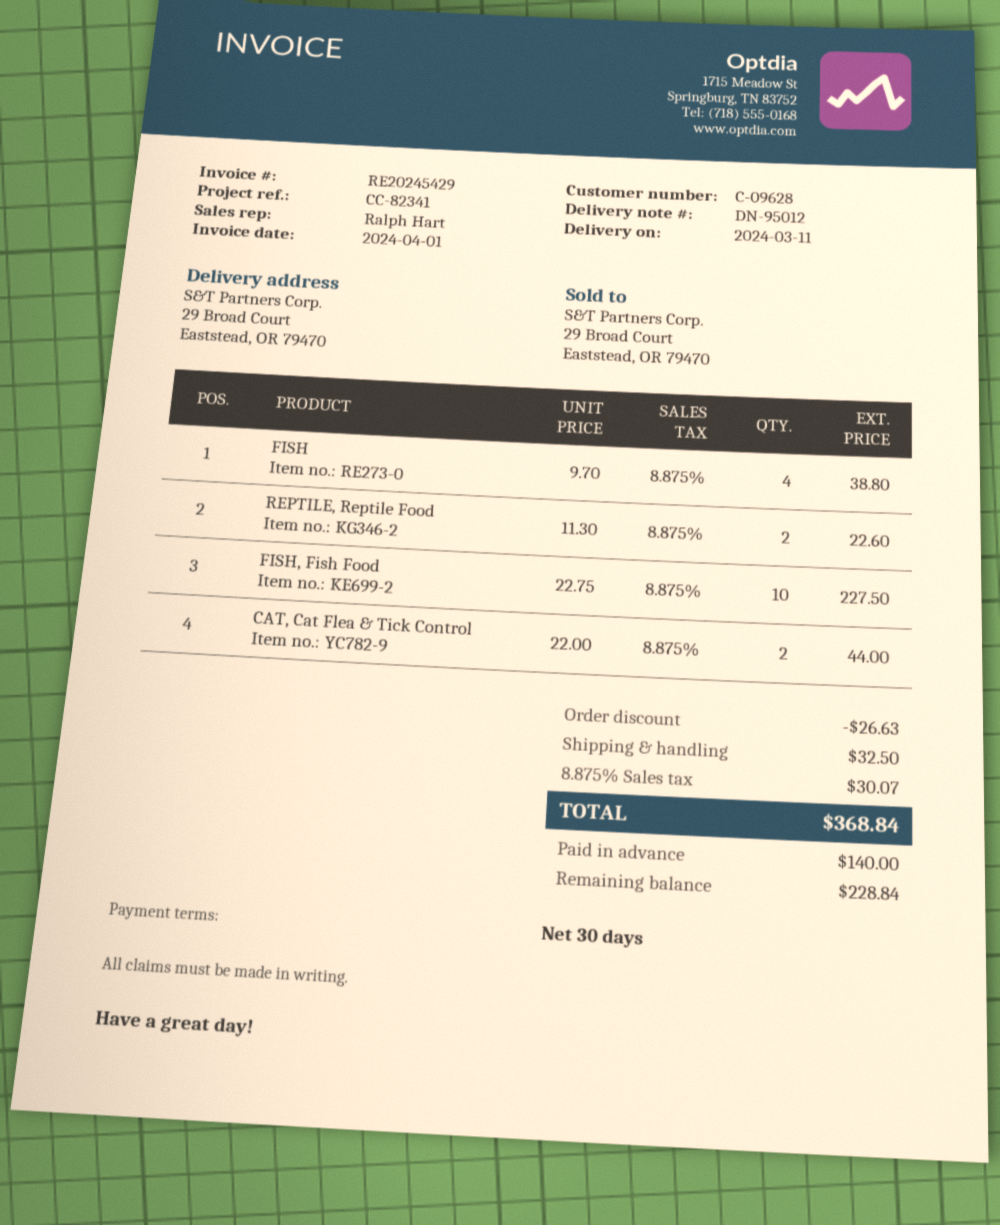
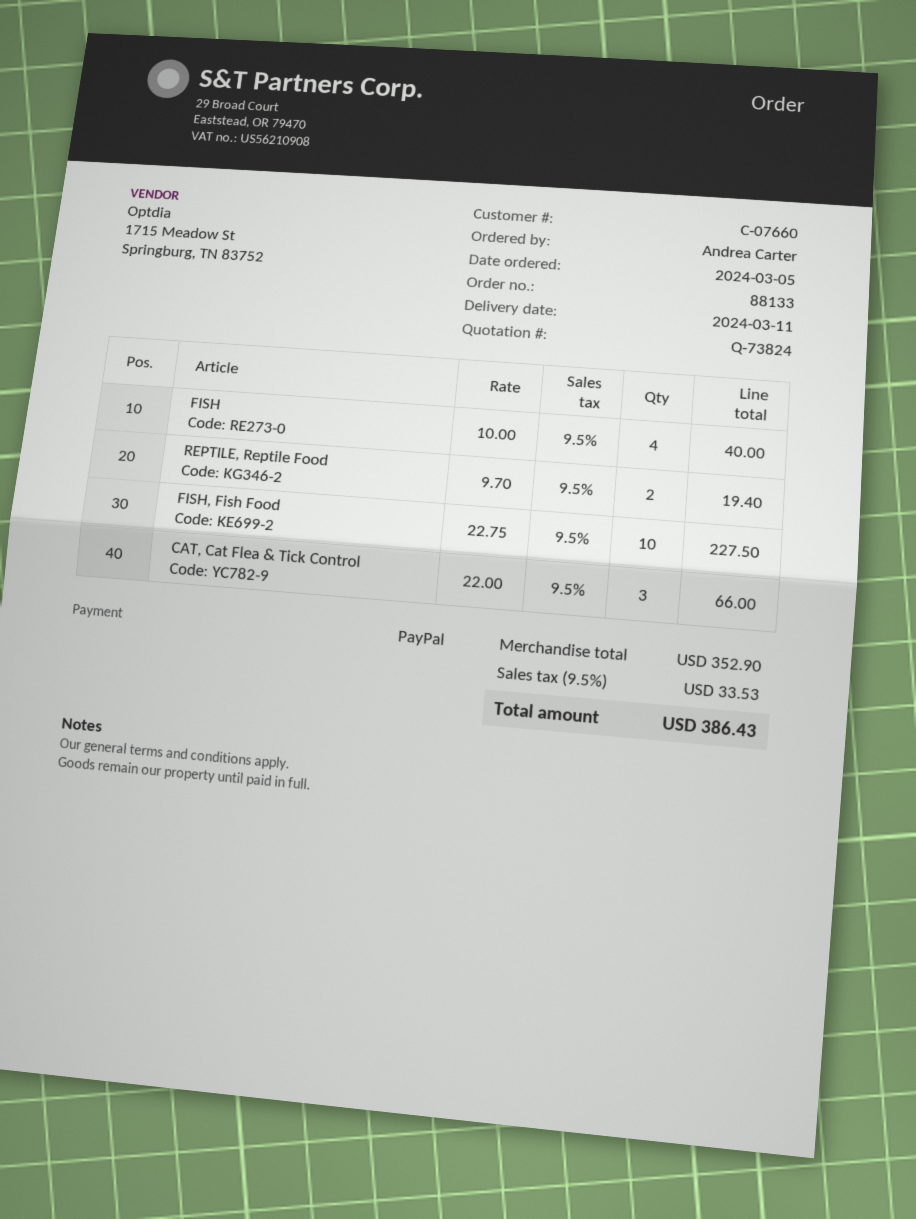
customer number: C-09628 -> C-07660
FISH: 4 x 9.70 = 38.80 -> 4 x 10.00 = 40.00
REPTILE, Reptile Food: 2 x 11.30 = 22.60 -> 2 x 9.70 = 19.40
CAT, Cat Flea & Tick Control: 2 x 22.00 = 44.00 -> 3 x 22.00 = 66.00
discount: 26.63 -> none
shipping: 32.50 -> none
tax: 8.875% = 30.07 -> 9.5% = 33.53
total: 368.84 -> 386.43

